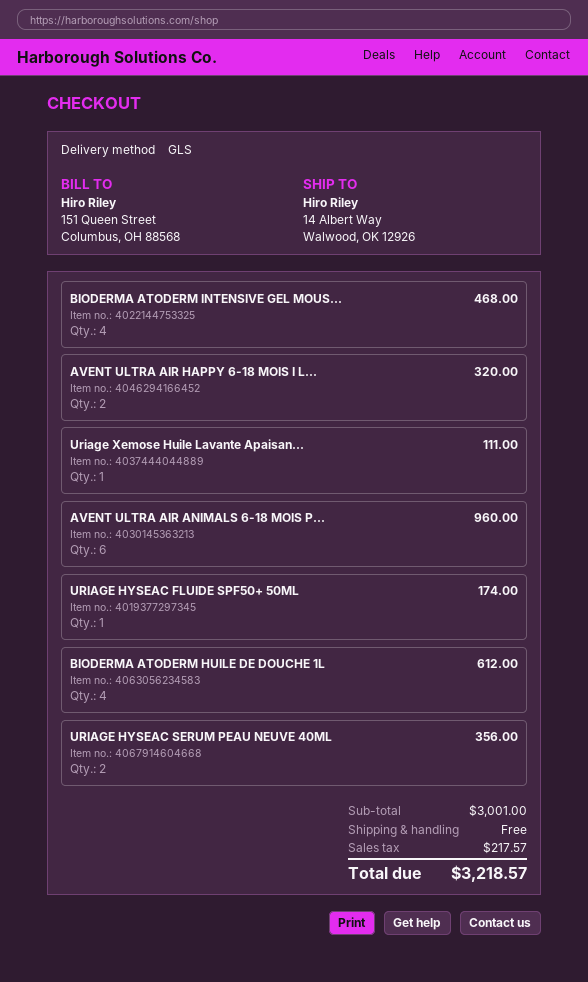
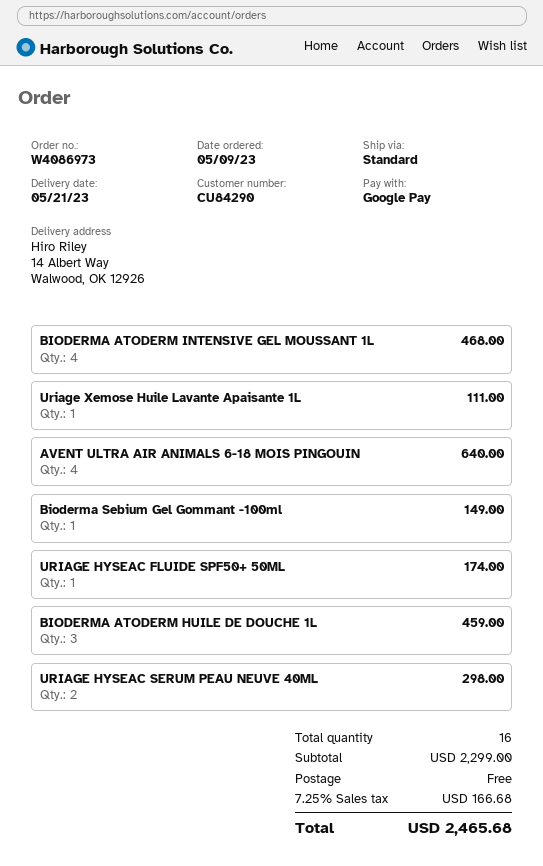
shipping method: GLS -> standard
AVENT ULTRA AIR HAPPY 6-18 MOIS I L...: 2 for 320.00 -> none
AVENT ULTRA AIR ANIMALS 6-18 MOIS P...: 6 for 960.00 -> 4 for 640.00
BIODERMA ATODERM HUILE DE DOUCHE 1L: 4 for 612.00 -> 3 for 459.00
URIAGE HYSEAC SERUM PEAU NEUVE 40ML: 2 for 356.00 -> 2 for 298.00
Bioderma Sebium Gel Gommant -100ml: none -> 1 for 149.00
subtotal: 3001.00 -> 2299.00
tax: 217.57 -> 166.68
total: 3218.57 -> 2465.68

